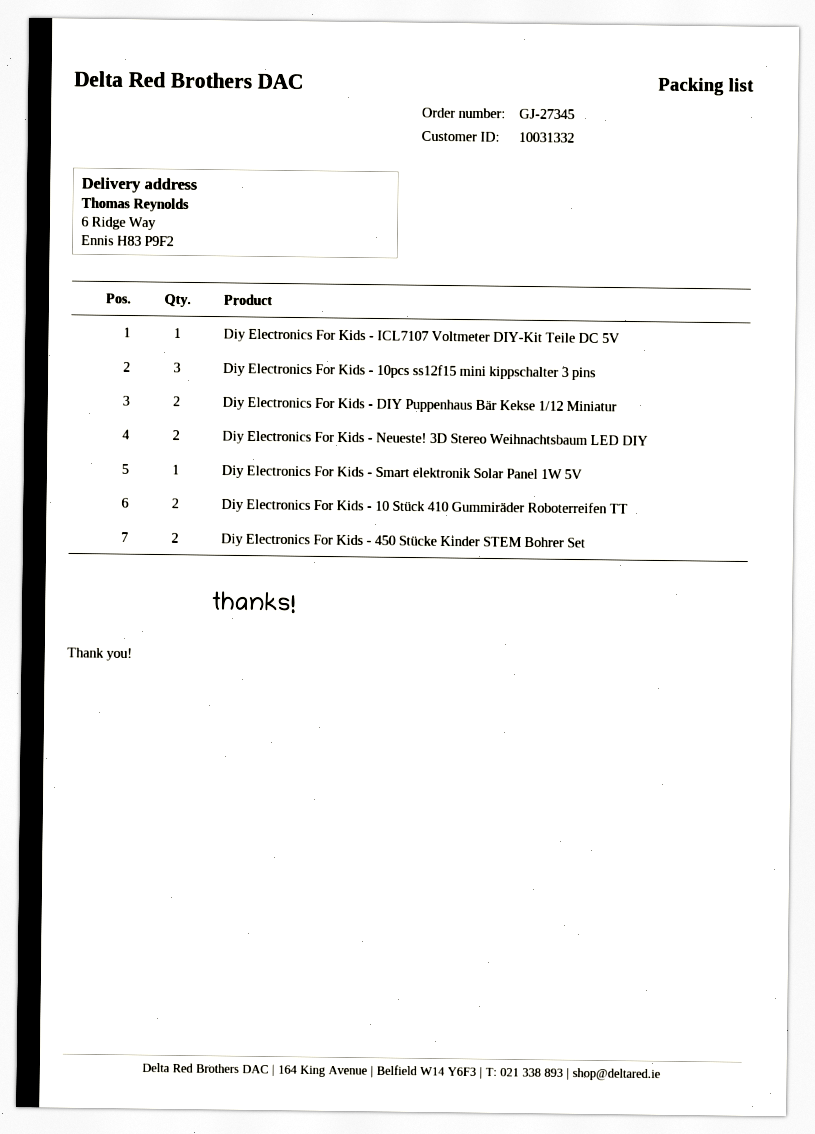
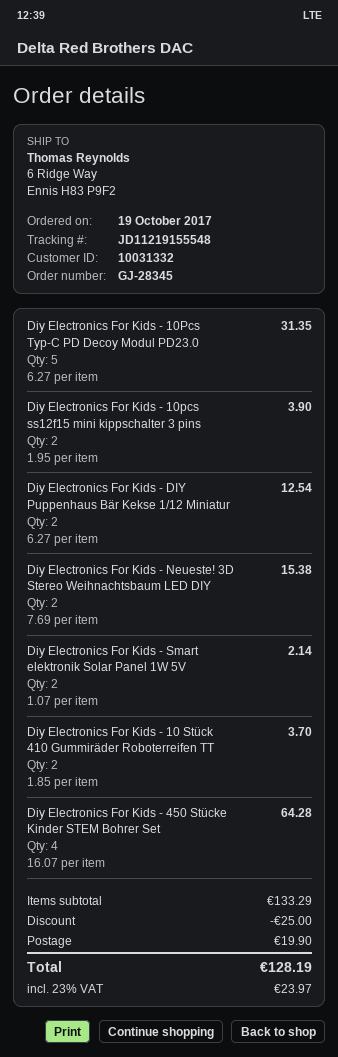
order number: GJ-27345 -> GJ-28345
Diy Electronics For Kids - ICL7107 Voltmeter DIY-Kit Teile DC 5V: 1 -> none
Diy Electronics For Kids - 10pcs ss12f15 mini kippschalter 3 pins: 3 -> 2
Diy Electronics For Kids - Smart elektronik Solar Panel 1W 5V: 1 -> 2
Diy Electronics For Kids - 450 Stücke Kinder STEM Bohrer Set: 2 -> 4
Diy Electronics For Kids - 10Pcs Typ-C PD Decoy Modul PD23.0: none -> 5

